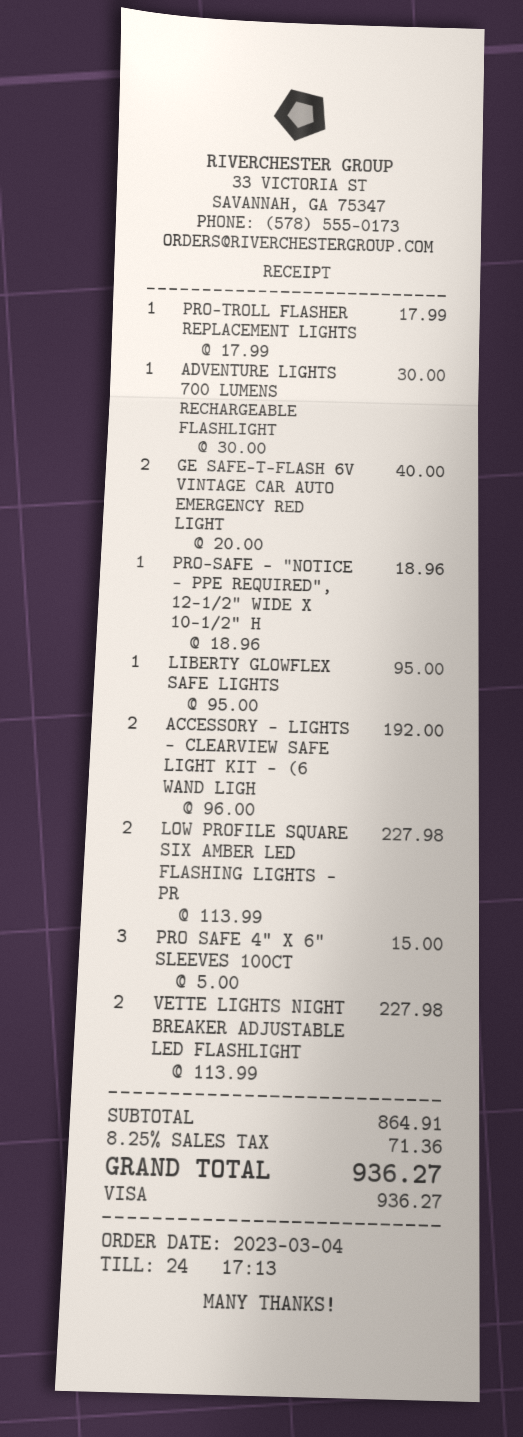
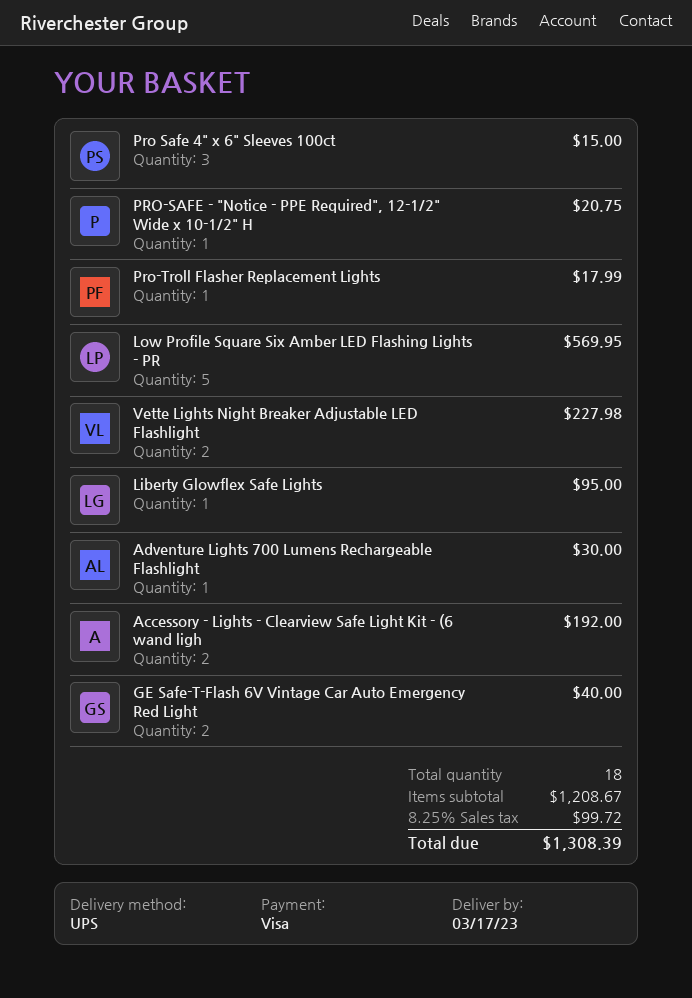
PRO-SAFE - "NOTICE - PPE REQUIRED", 12-1/2" WIDE X 10-1/2" H: 1 for 18.96 -> 1 for 20.75
LOW PROFILE SQUARE SIX AMBER LED FLASHING LIGHTS - PR: 2 for 227.98 -> 5 for 569.95
subtotal: 864.91 -> 1208.67
tax: 8.25% = 71.36 -> 8.25% = 99.72
total: 936.27 -> 1308.39

